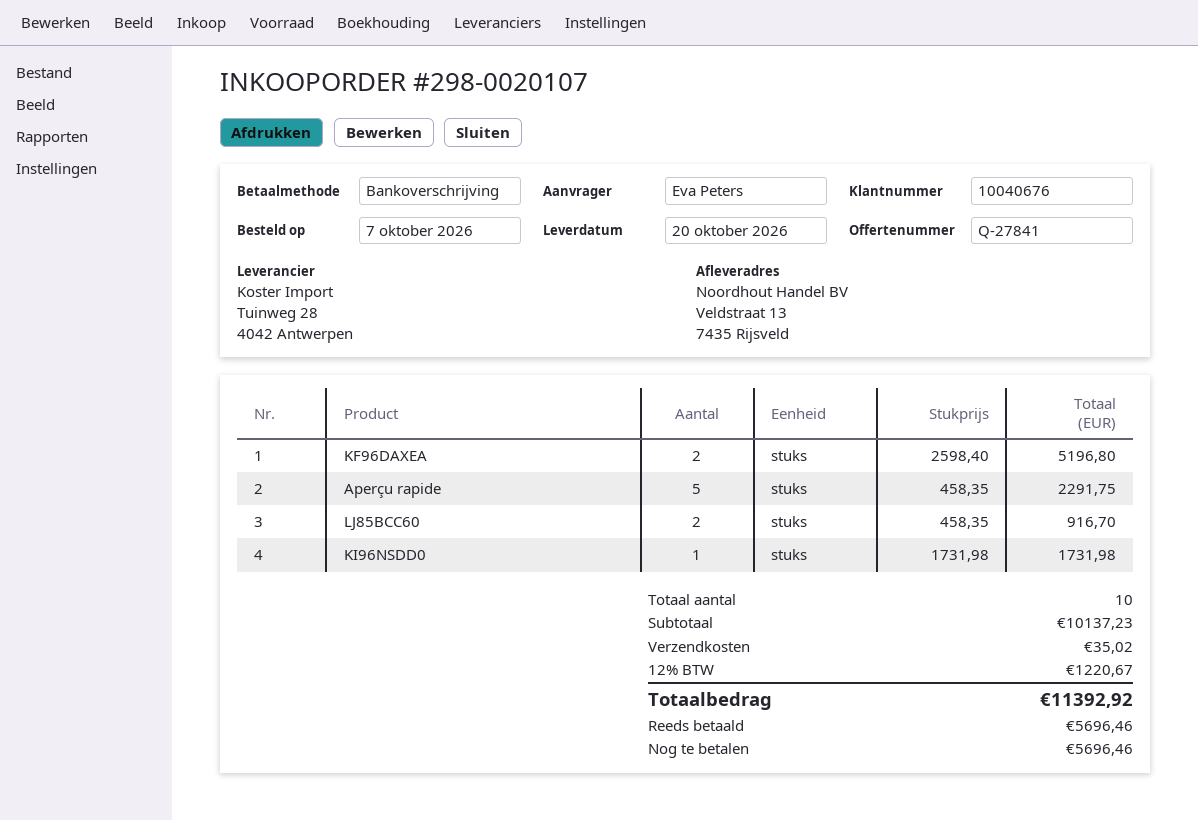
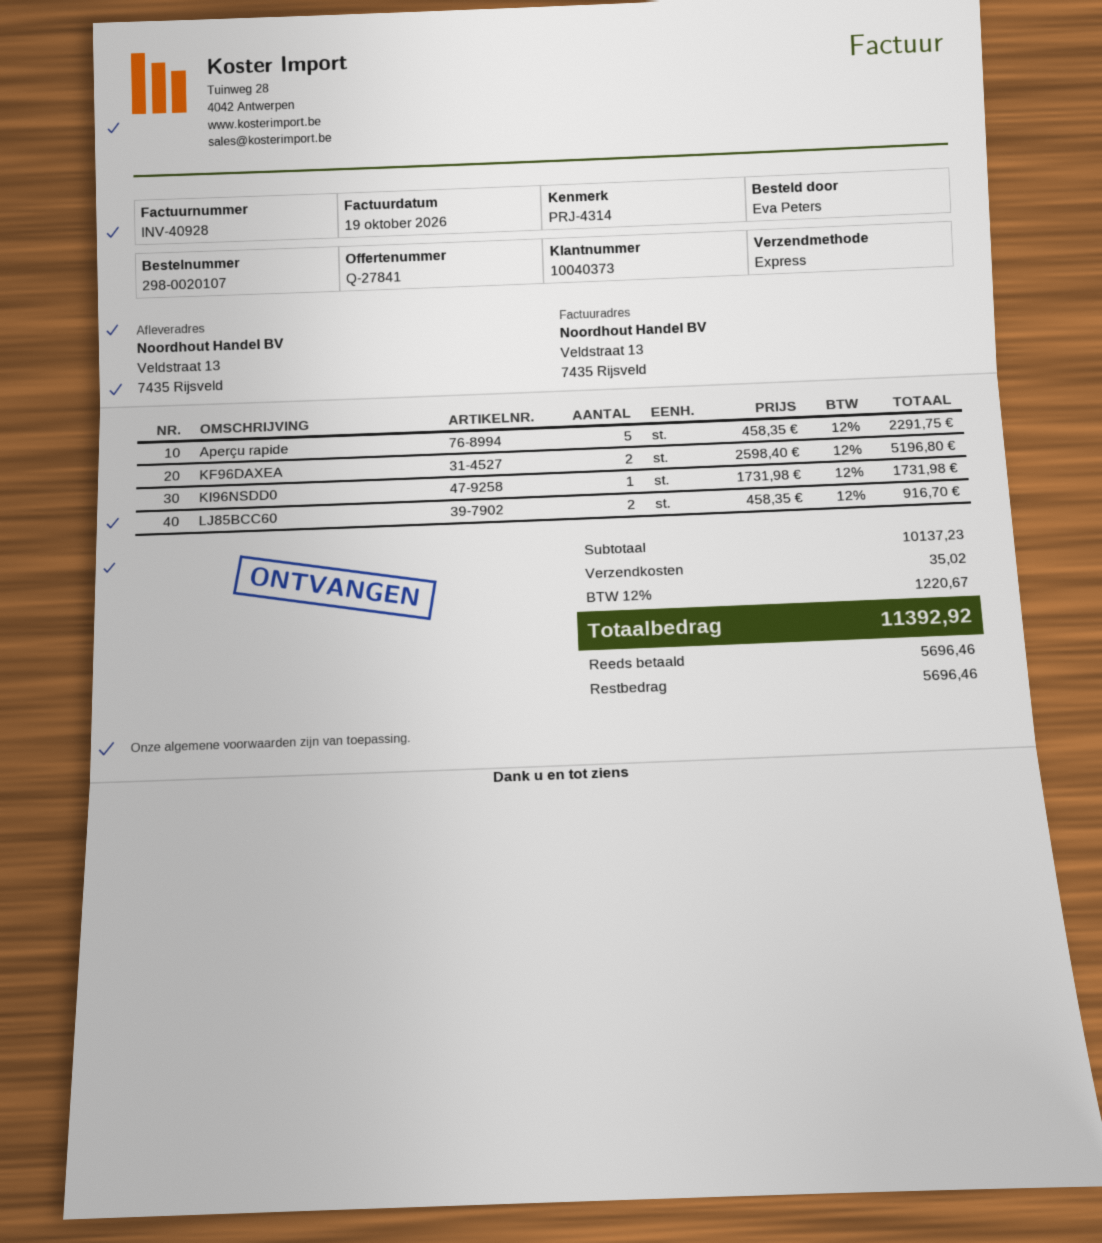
customer number: 10040676 -> 10040373

